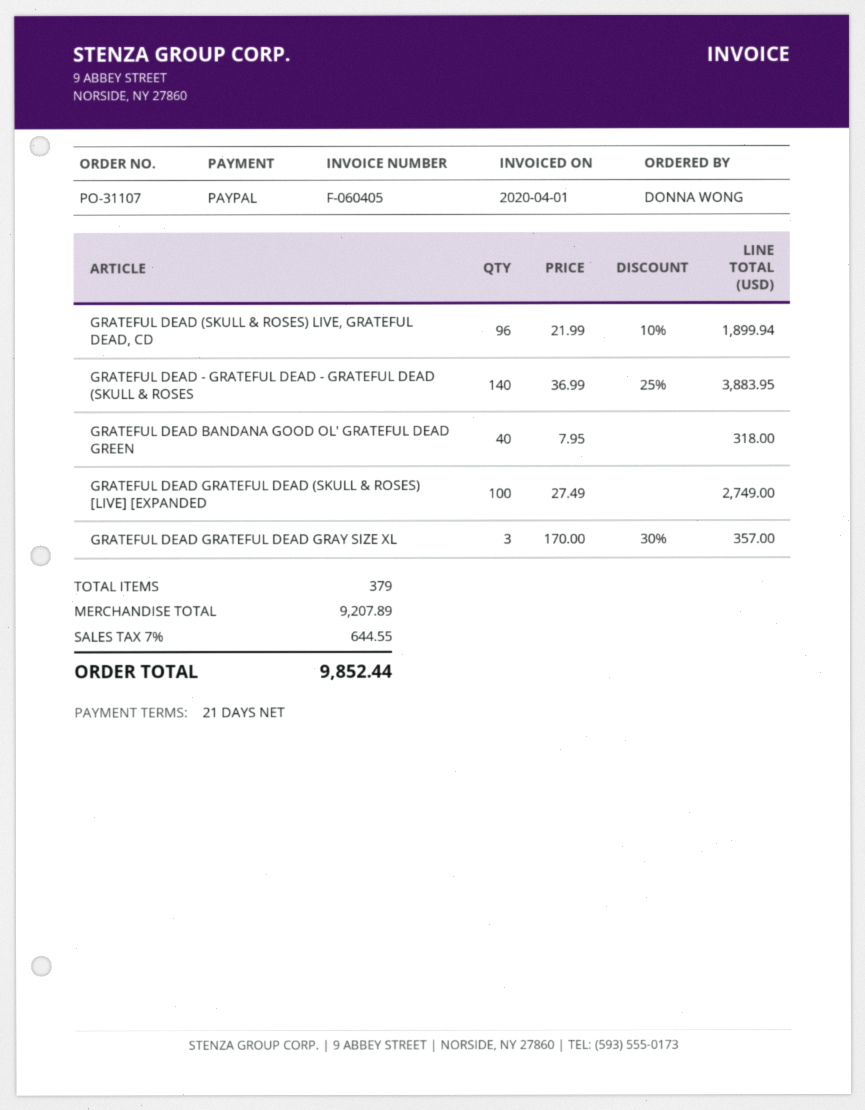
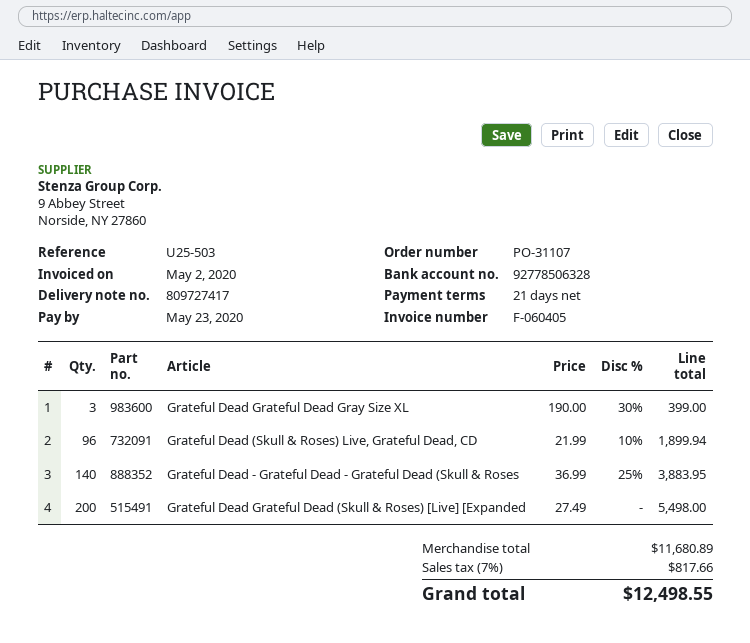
invoice date: 2020-04-01 -> 2020-05-02
GRATEFUL DEAD BANDANA GOOD OL' GRATEFUL DEAD GREEN: 40 x 7.95 = 318.00 -> none
GRATEFUL DEAD GRATEFUL DEAD (SKULL & ROSES) [LIVE] [EXPANDED: 100 x 27.49 = 2749.00 -> 200 x 27.49 = 5498.00
GRATEFUL DEAD GRATEFUL DEAD GRAY SIZE XL: 3 x 170.00 - 30% = 357.00 -> 3 x 190.00 - 30% = 399.00
subtotal: 9207.89 -> 11680.89
tax: 7% = 644.55 -> 7% = 817.66
total: 9852.44 -> 12498.55

